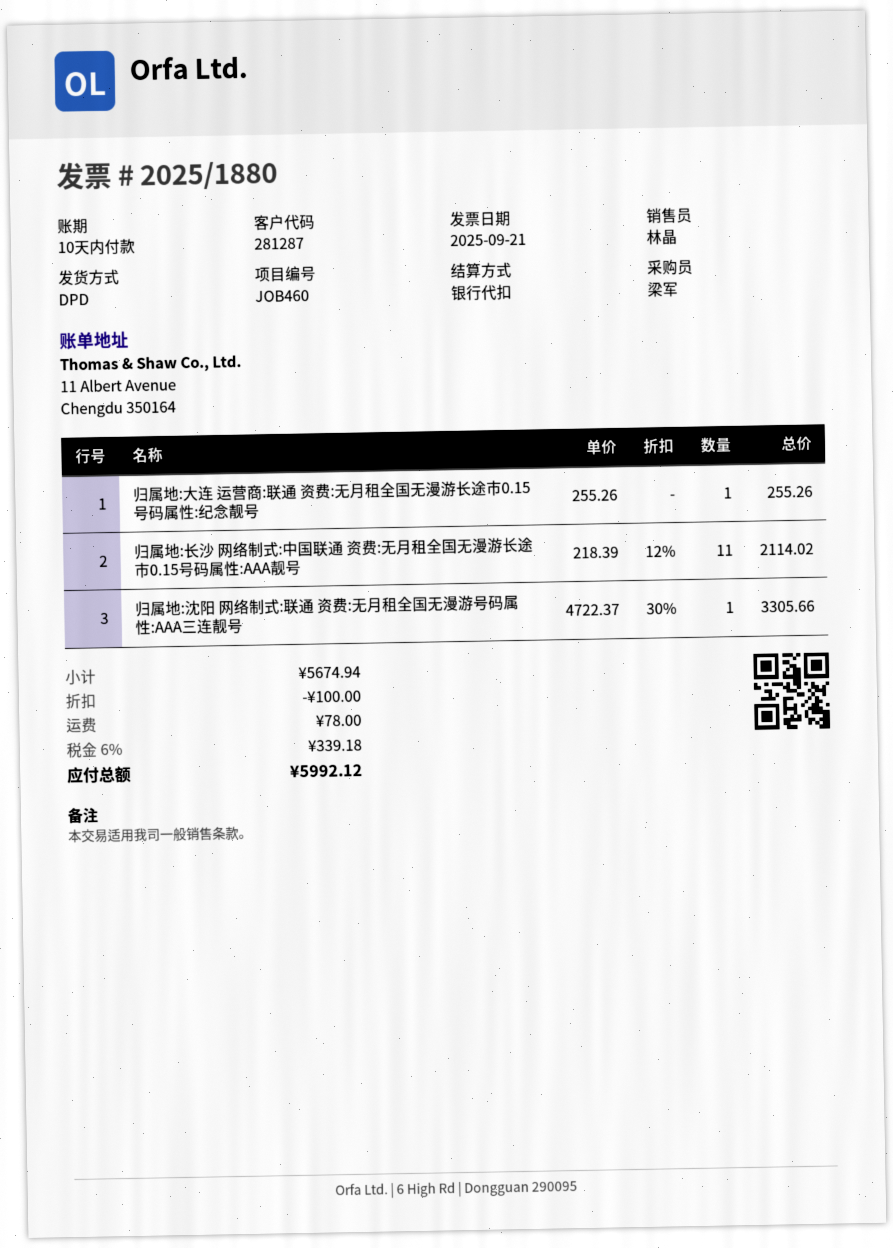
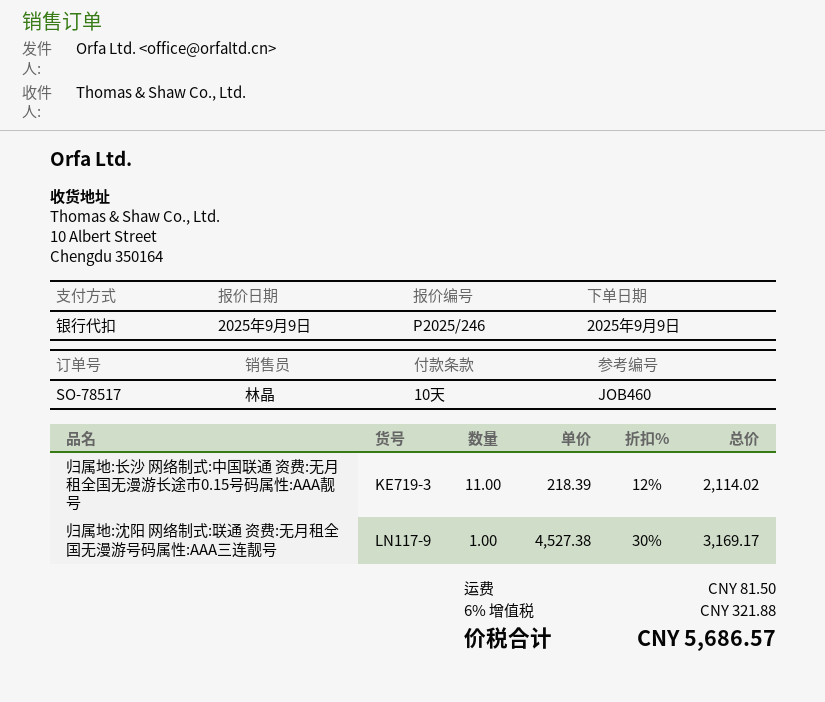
归属地:大连 运营商:联通 资费:无月租全国无漫游长途市0.15号码属性:纪念靓号: 1 x 255.26 = 255.26 -> none
归属地:沈阳 网络制式:联通 资费:无月租全国无漫游号码属性:AAA三连靓号: 1 x 4722.37 - 30% = 3305.66 -> 1 x 4527.38 - 30% = 3169.17
discount: 100.00 -> none
shipping: 78.00 -> 81.50
tax: 6% = 339.18 -> 6% = 321.88
total: 5992.12 -> 5686.57

